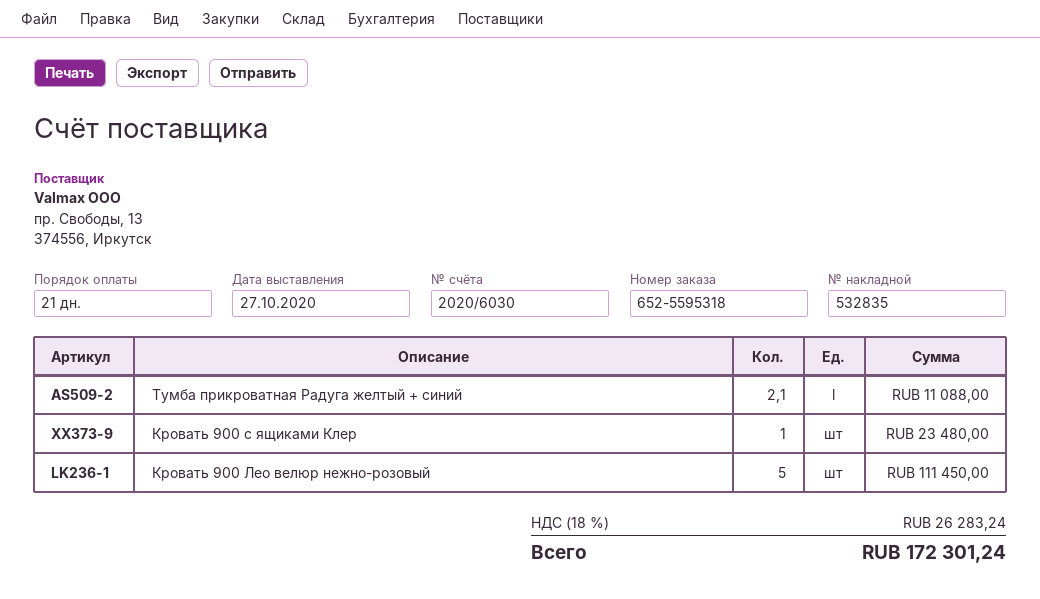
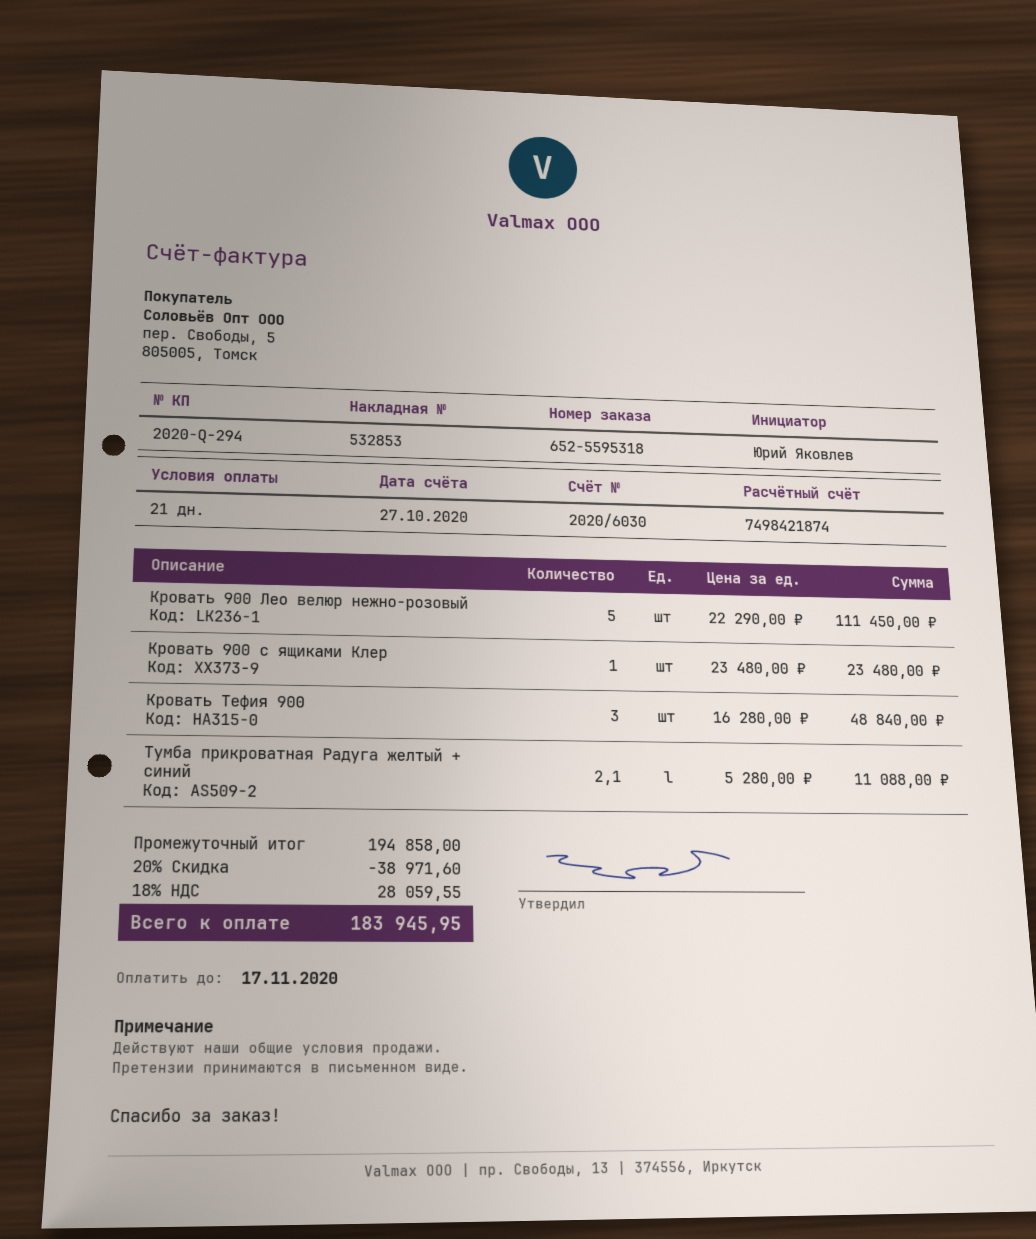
delivery note number: 532835 -> 532853
Кровать Тефия 900: none -> 3 for 48840.00
discount: none -> 20% = 38971.60
tax: 18% = 26283.24 -> 18% = 28059.55
total: 172301.24 -> 183945.95

